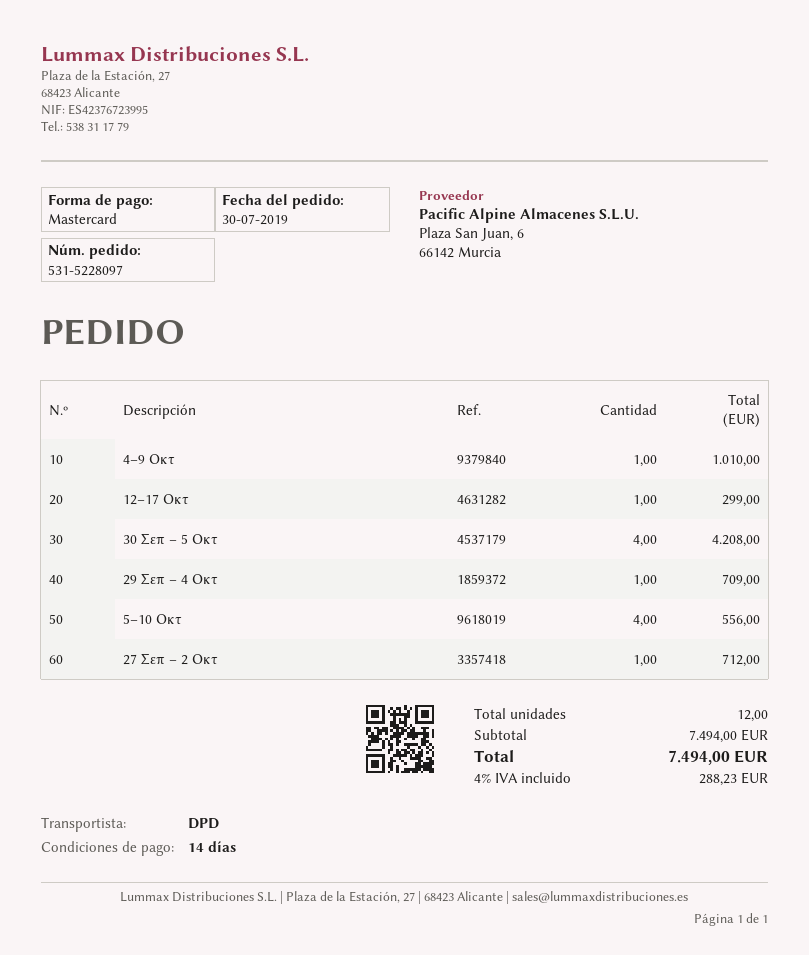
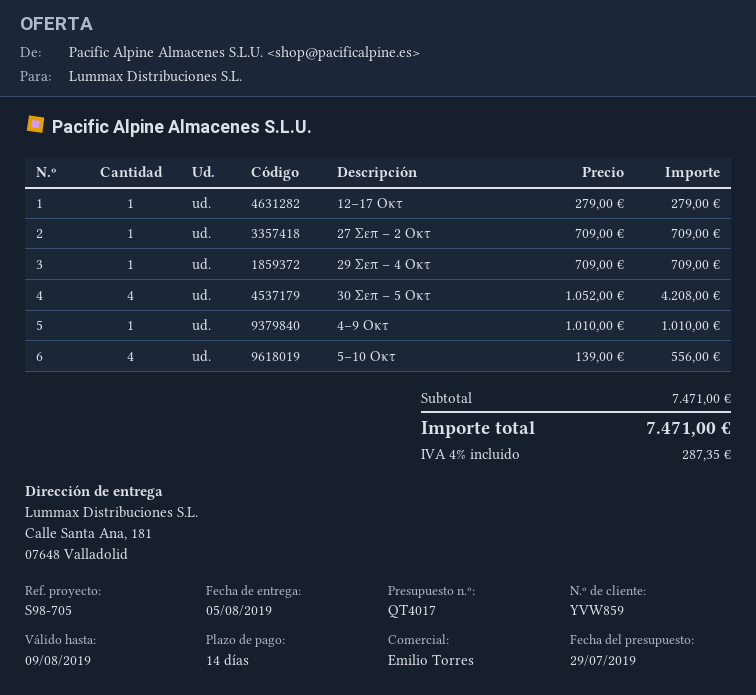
12–17 Οκτ: 1 for 299.00 -> 1 for 279.00
27 Σεπ – 2 Οκτ: 1 for 712.00 -> 1 for 709.00
subtotal: 7494.00 -> 7471.00
tax: 4% = 288.23 -> 4% = 287.35
total: 7494.00 -> 7471.00

